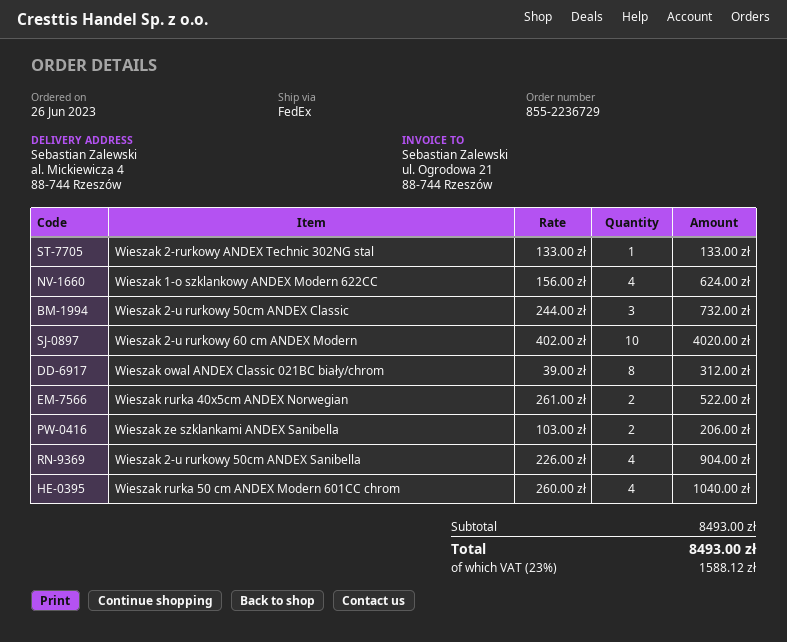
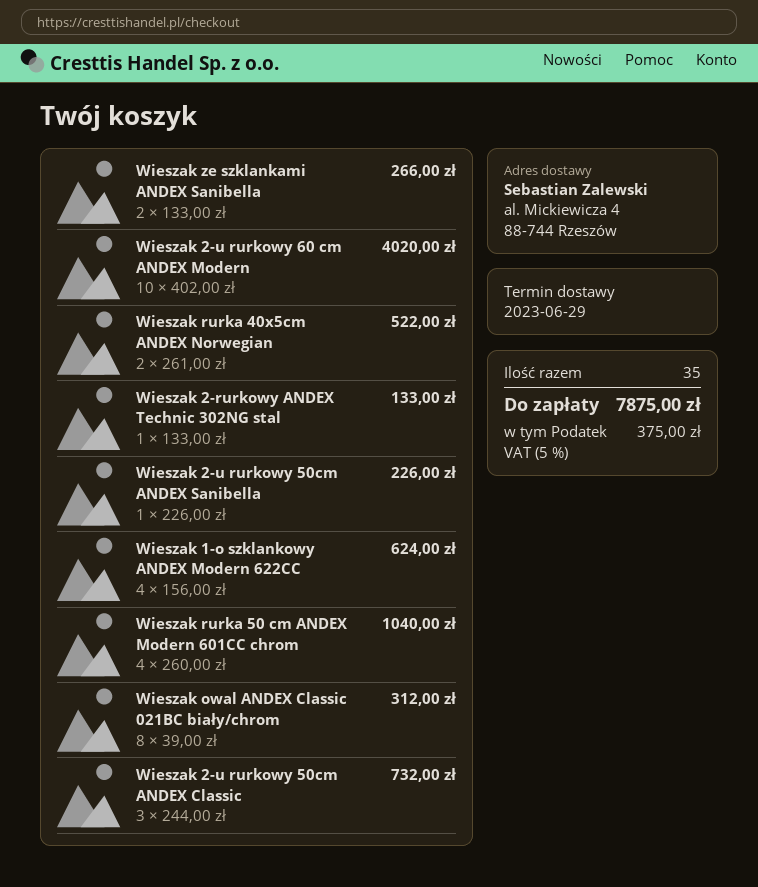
Wieszak ze szklankami ANDEX Sanibella: 2 x 103.00 = 206.00 -> 2 x 133.00 = 266.00
Wieszak 2-u rurkowy 50cm ANDEX Sanibella: 4 x 226.00 = 904.00 -> 1 x 226.00 = 226.00
tax: 23% = 1588.12 -> 5% = 375.00
total: 8493.00 -> 7875.00

